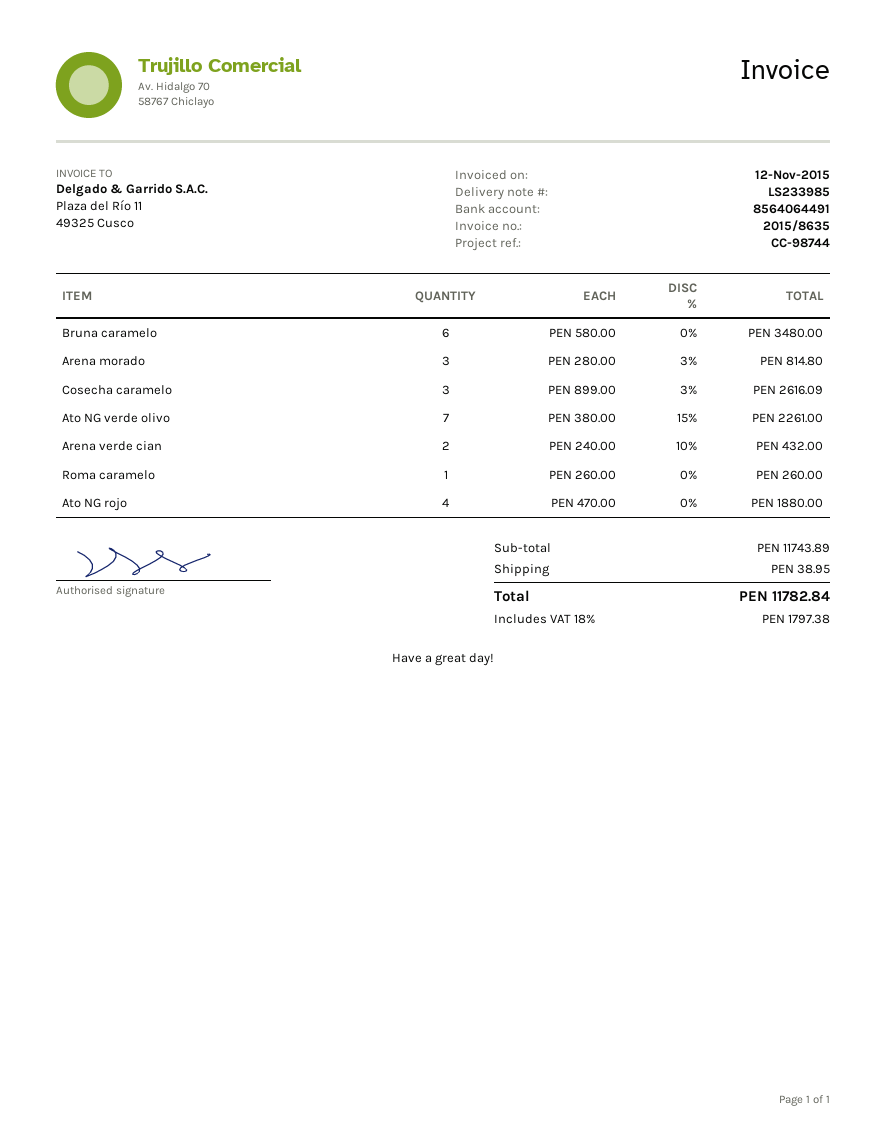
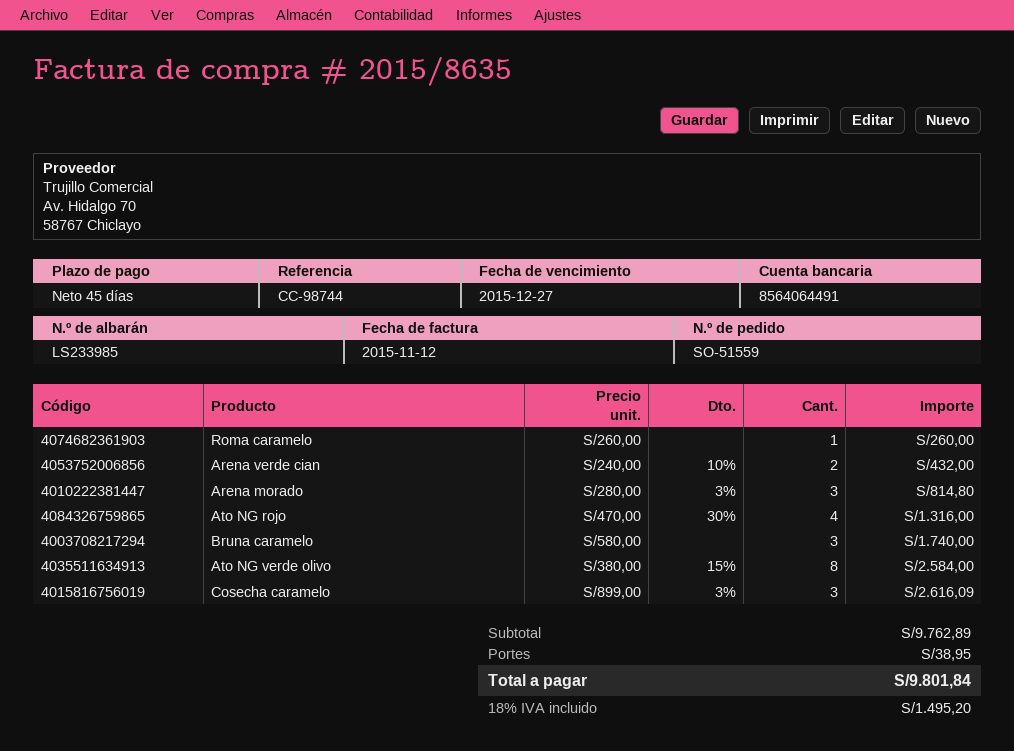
Bruna caramelo: 6 x 580.00 = 3480.00 -> 3 x 580.00 = 1740.00
Ato NG verde olivo: 7 x 380.00 - 15% = 2261.00 -> 8 x 380.00 - 15% = 2584.00
Ato NG rojo: 4 x 470.00 = 1880.00 -> 4 x 470.00 - 30% = 1316.00
subtotal: 11743.89 -> 9762.89
tax: 18% = 1797.38 -> 18% = 1495.20
total: 11782.84 -> 9801.84

